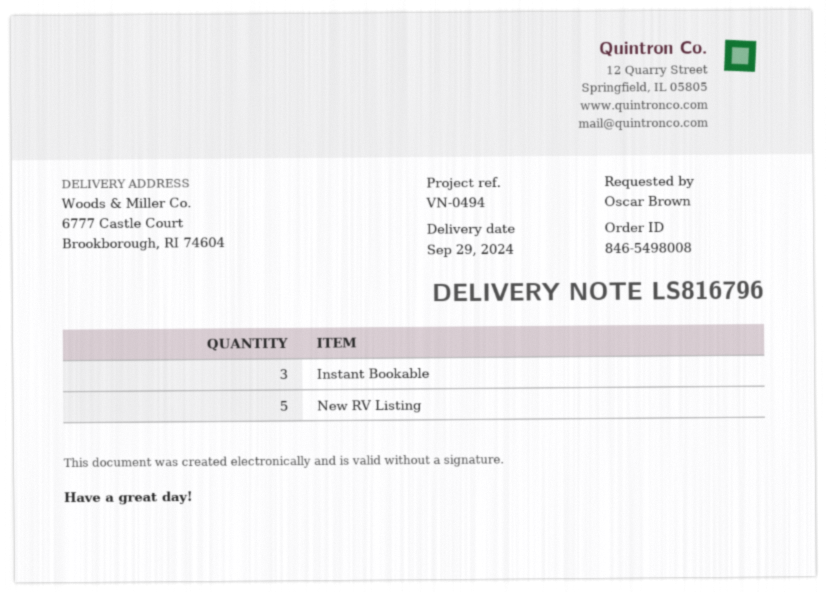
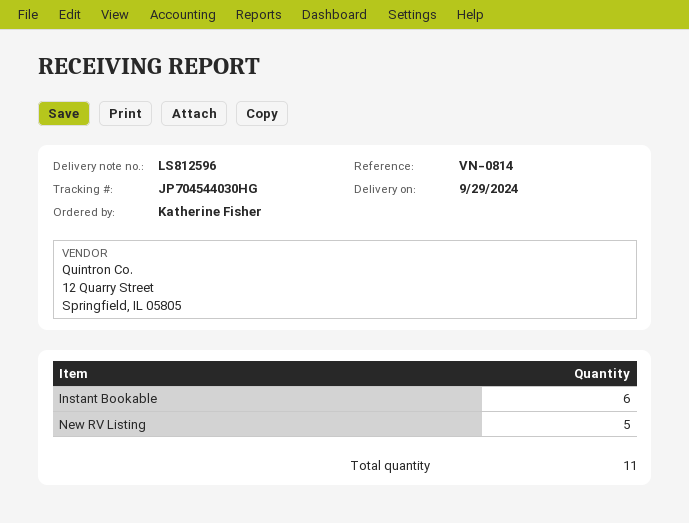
delivery note number: LS816796 -> LS812596
reference: VN-0494 -> VN-0814
ordered by: Oscar Brown -> Katherine Fisher
Instant Bookable: 3 -> 6

